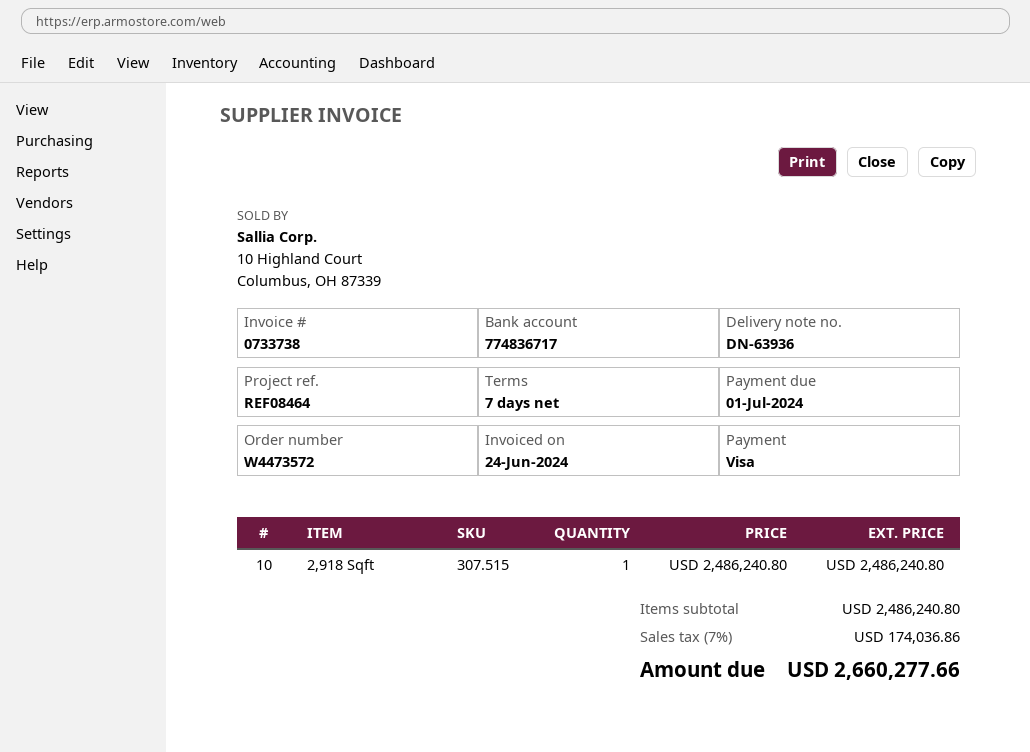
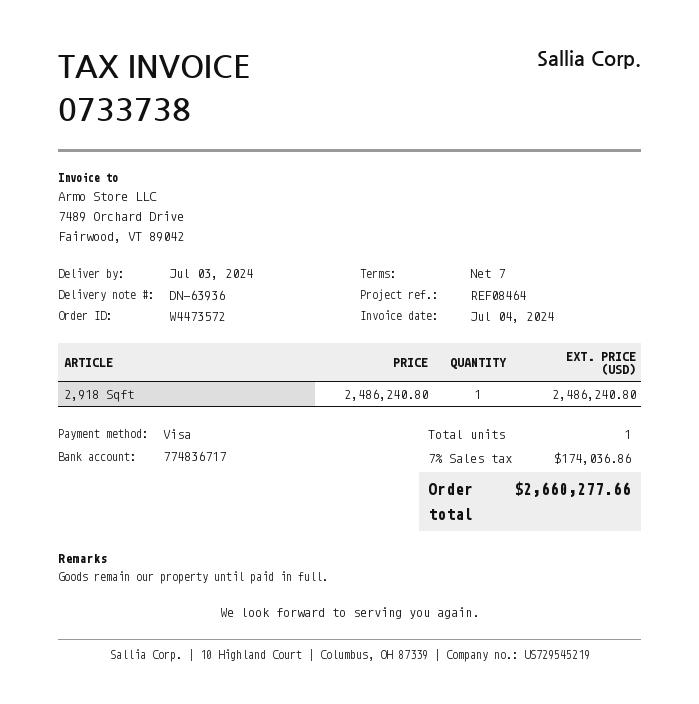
invoice date: 2024-06-24 -> 2024-07-04

